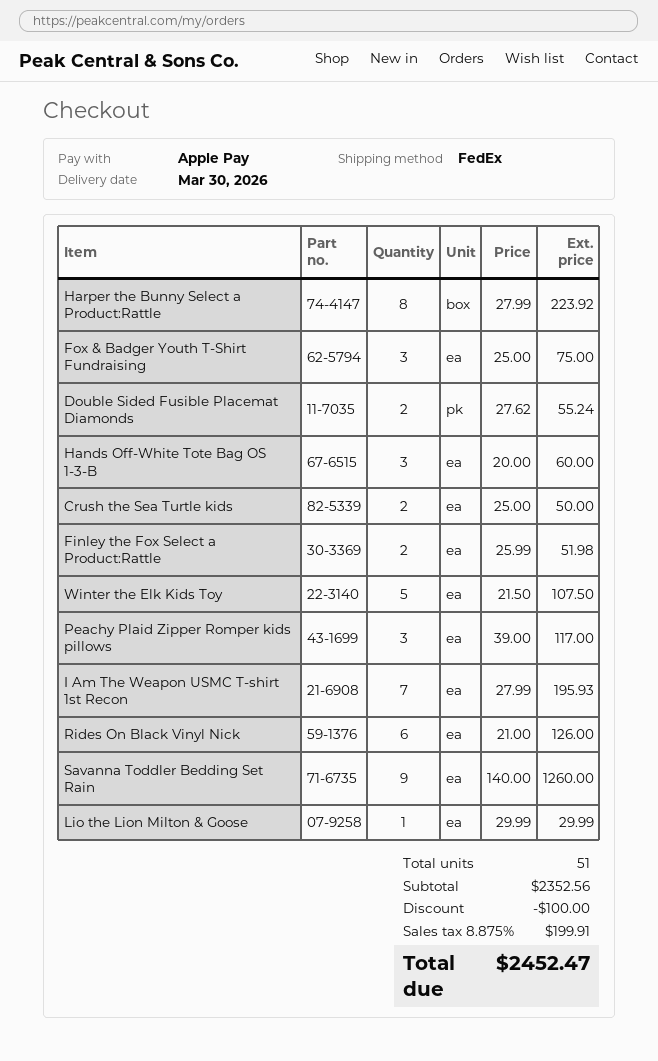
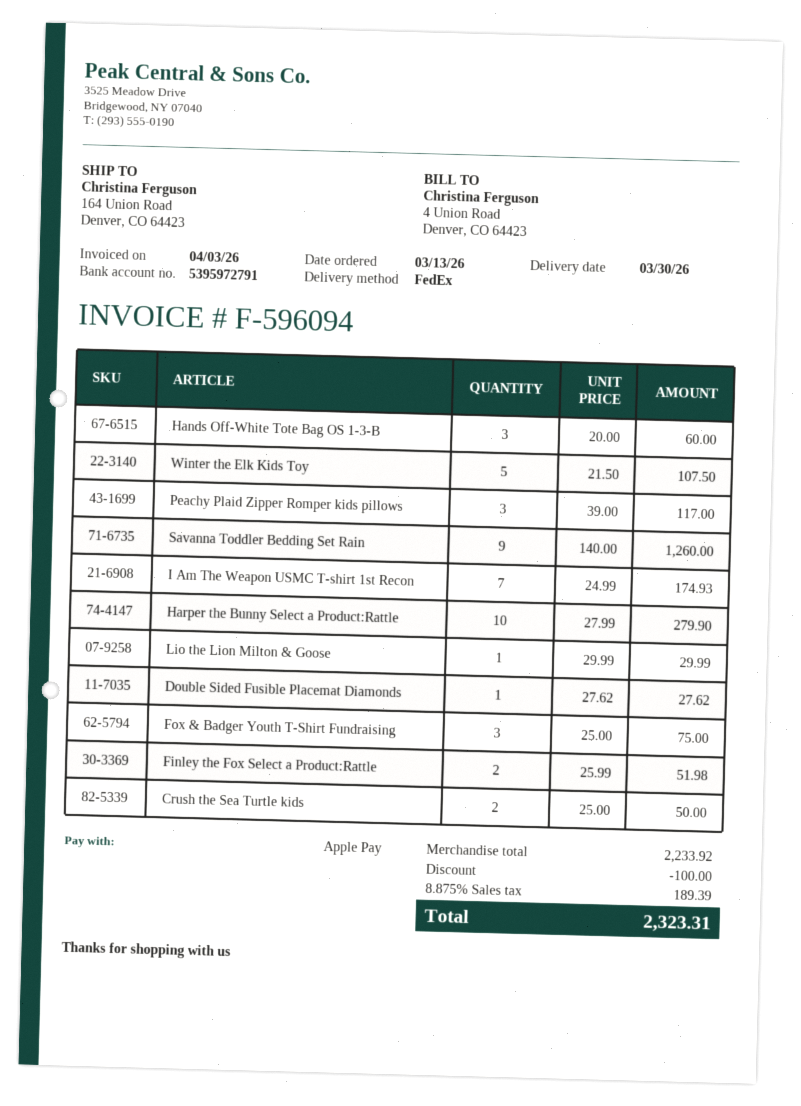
Harper the Bunny Select a Product:Rattle: 8 x 27.99 = 223.92 -> 10 x 27.99 = 279.90
Double Sided Fusible Placemat Diamonds: 2 x 27.62 = 55.24 -> 1 x 27.62 = 27.62
I Am The Weapon USMC T-shirt 1st Recon: 7 x 27.99 = 195.93 -> 7 x 24.99 = 174.93
Rides On Black Vinyl Nick: 6 x 21.00 = 126.00 -> none
subtotal: 2352.56 -> 2233.92
tax: 8.875% = 199.91 -> 8.875% = 189.39
total: 2452.47 -> 2323.31

